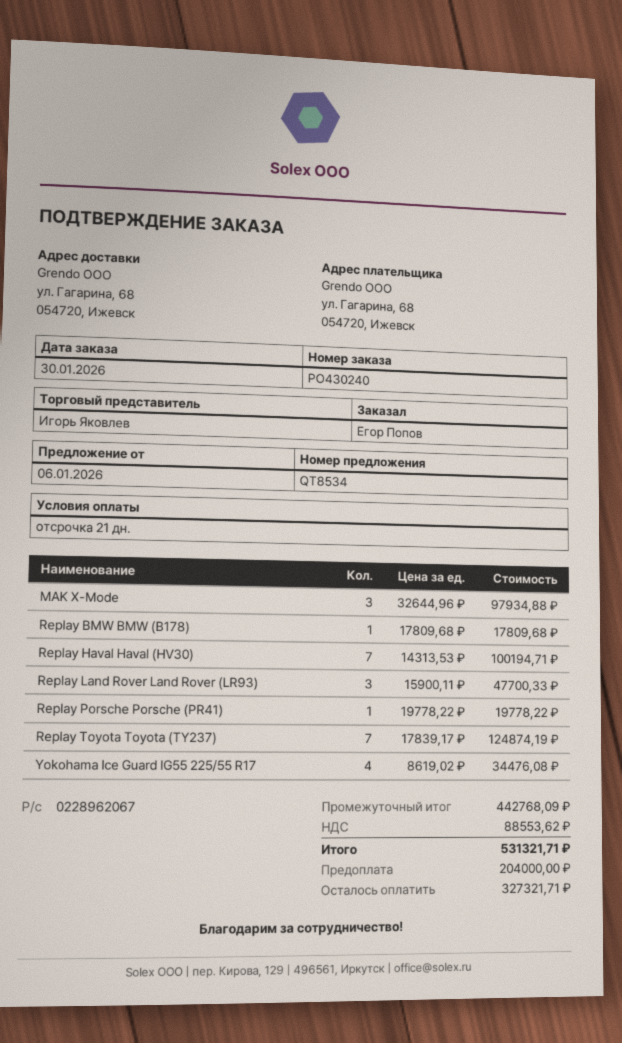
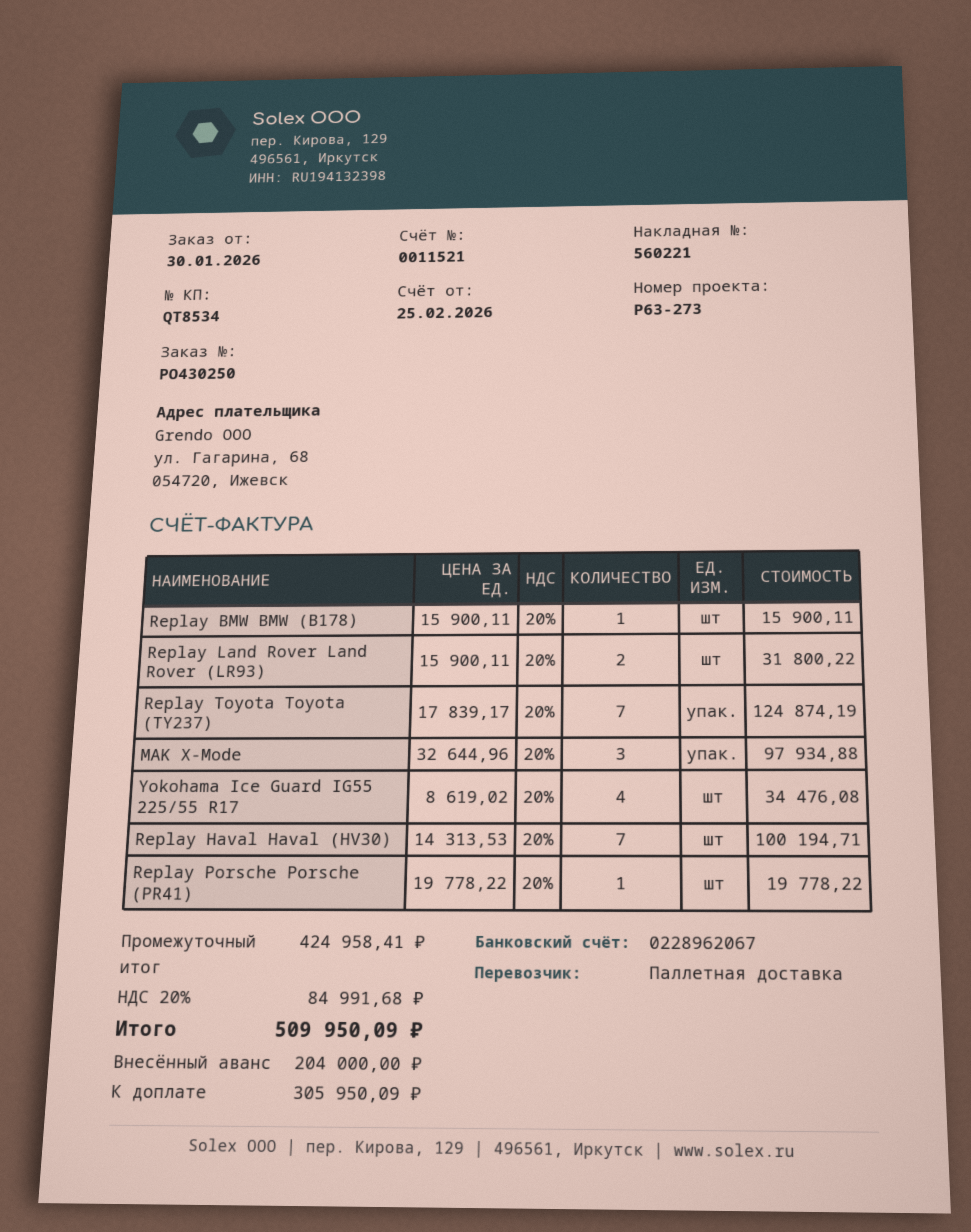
order number: PO430240 -> PO430250
Replay BMW BMW (B178): 1 x 17809.68 = 17809.68 -> 1 x 15900.11 = 15900.11
Replay Land Rover Land Rover (LR93): 3 x 15900.11 = 47700.33 -> 2 x 15900.11 = 31800.22
subtotal: 442768.09 -> 424958.41
tax: 88553.62 -> 84991.68
total: 531321.71 -> 509950.09
balance: 327321.71 -> 305950.09

